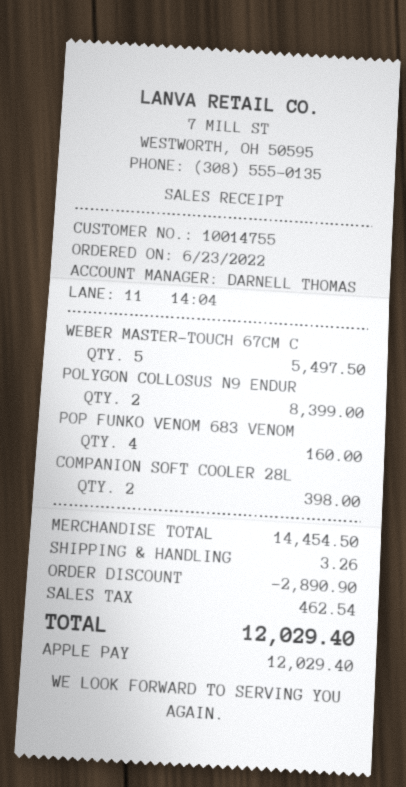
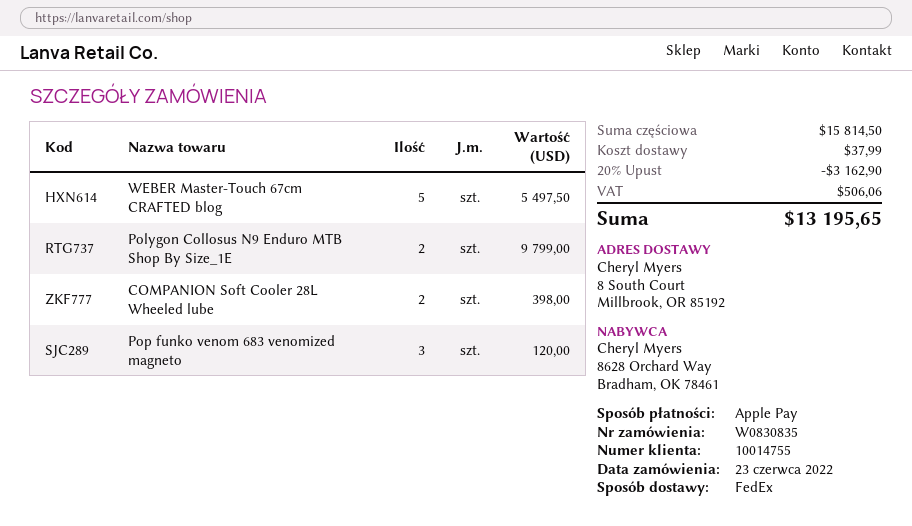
POLYGON COLLOSUS N9 ENDUR: 2 for 8399.00 -> 2 for 9799.00
POP FUNKO VENOM 683 VENOM: 4 for 160.00 -> 3 for 120.00
subtotal: 14454.50 -> 15814.50
discount: 2890.90 -> 3162.90
shipping: 3.26 -> 37.99
tax: 462.54 -> 506.06
total: 12029.40 -> 13195.65

